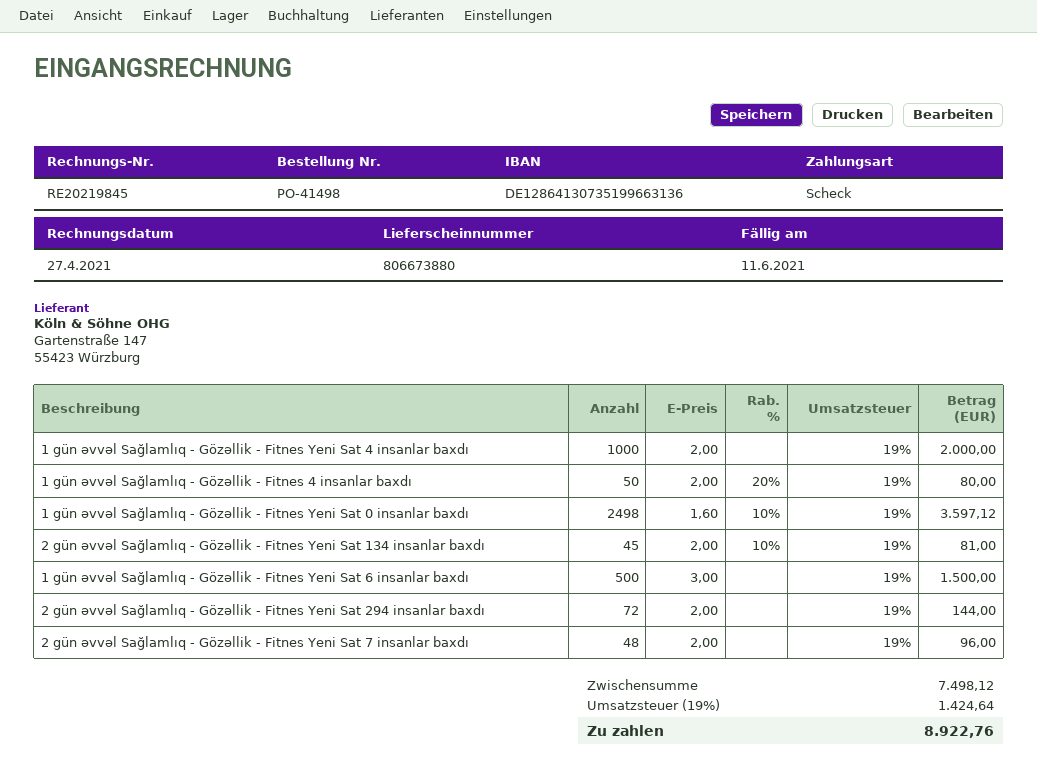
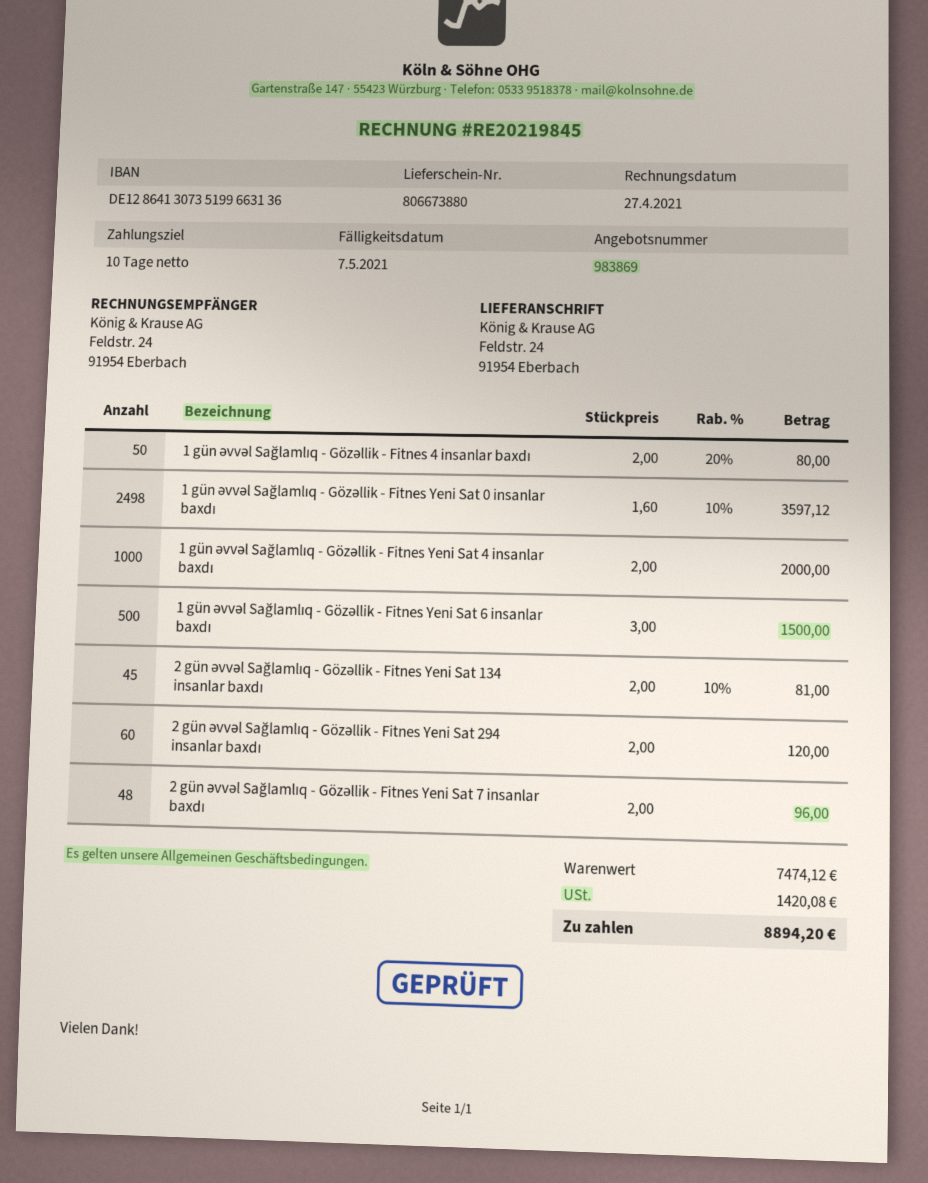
due date: 2021-06-11 -> 2021-05-07
2 gün əvvəl Sağlamlıq - Gözəllik - Fitnes Yeni Sat 294 insanlar baxdı: 72 x 2.00 = 144.00 -> 60 x 2.00 = 120.00
subtotal: 7498.12 -> 7474.12
tax: 1424.64 -> 1420.08
total: 8922.76 -> 8894.20

